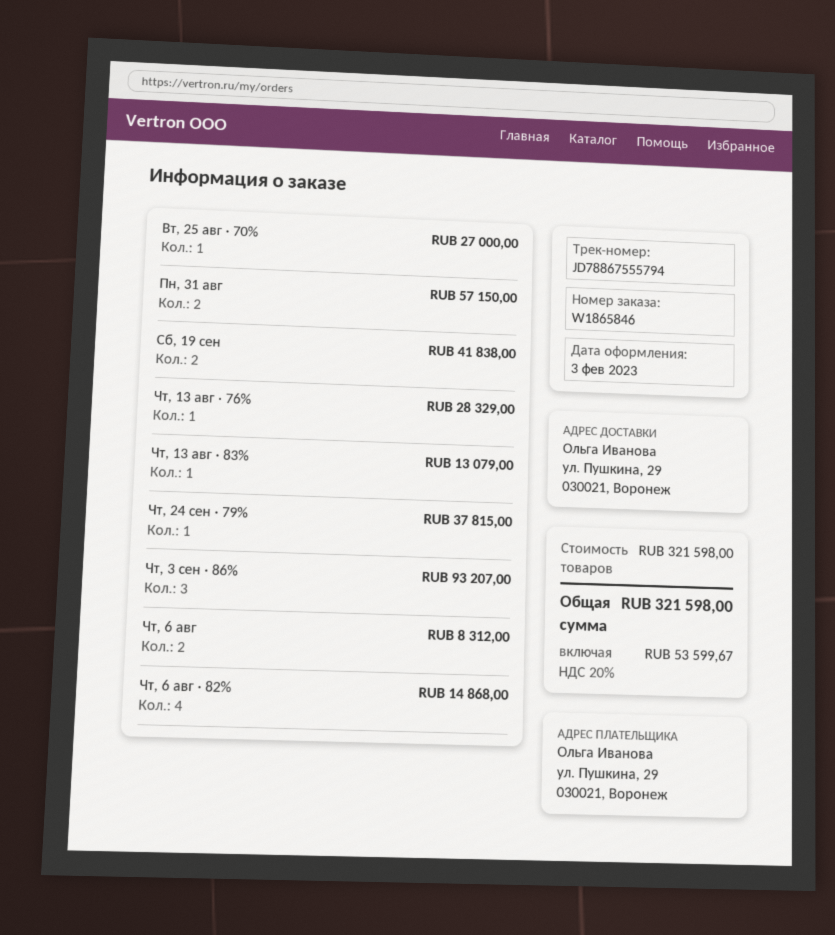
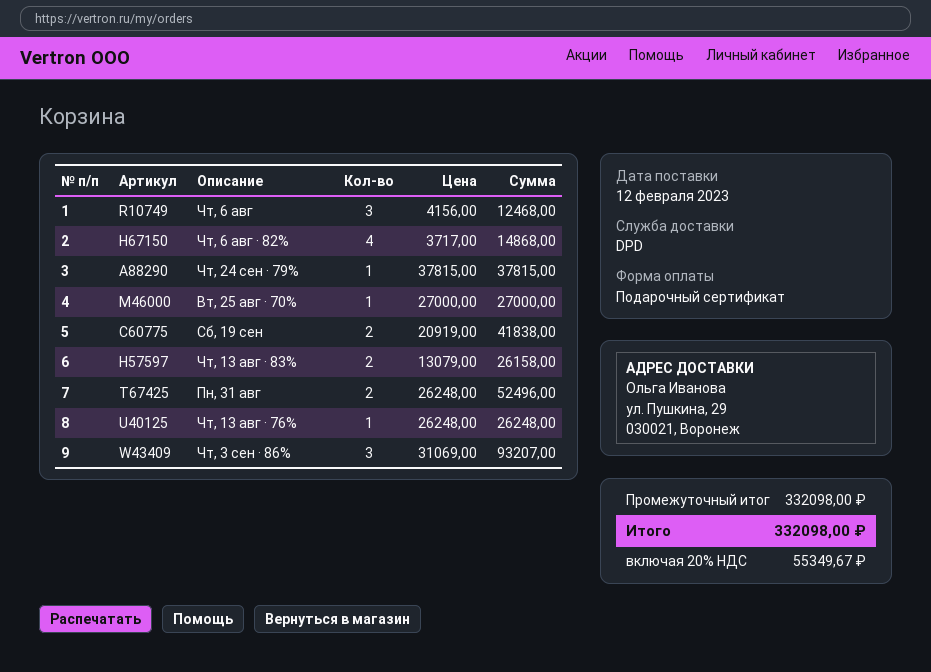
Пн, 31 авг: 2 for 57150.00 -> 2 for 52496.00
Чт, 13 авг · 76%: 1 for 28329.00 -> 1 for 26248.00
Чт, 13 авг · 83%: 1 for 13079.00 -> 2 for 26158.00
Чт, 6 авг: 2 for 8312.00 -> 3 for 12468.00
subtotal: 321598.00 -> 332098.00
tax: 20% = 53599.67 -> 20% = 55349.67
total: 321598.00 -> 332098.00

